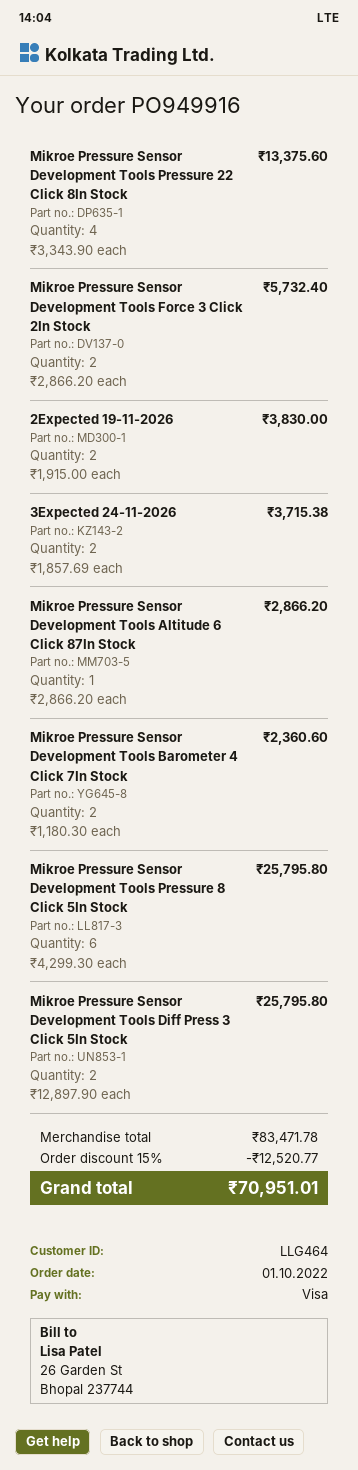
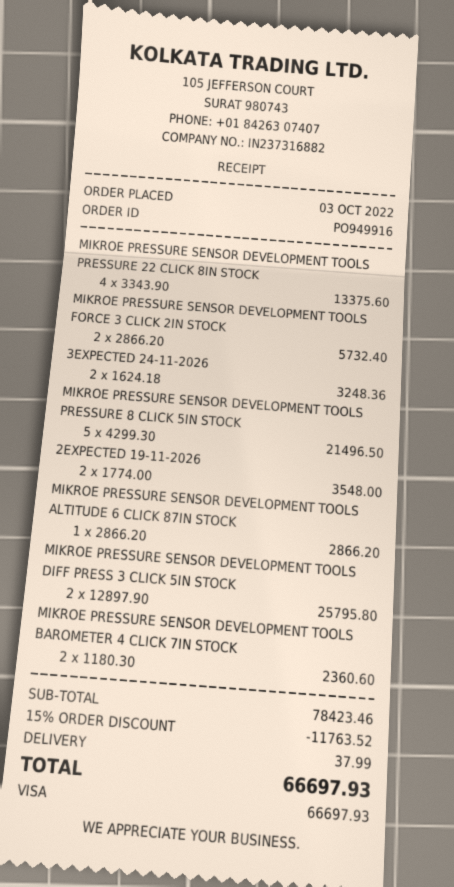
order date: 2022-10-01 -> 2022-10-03
2Expected 19-11-2026: 2 x 1915.00 = 3830.00 -> 2 x 1774.00 = 3548.00
3Expected 24-11-2026: 2 x 1857.69 = 3715.38 -> 2 x 1624.18 = 3248.36
Mikroe Pressure Sensor Development Tools Pressure 8 Click 5In Stock: 6 x 4299.30 = 25795.80 -> 5 x 4299.30 = 21496.50
subtotal: 83471.78 -> 78423.46
discount: 15% = 12520.77 -> 15% = 11763.52
shipping: none -> 37.99
total: 70951.01 -> 66697.93

